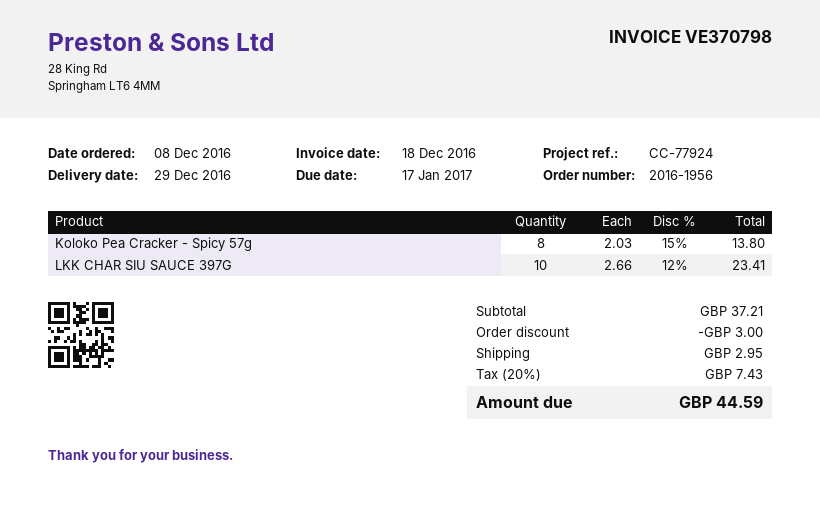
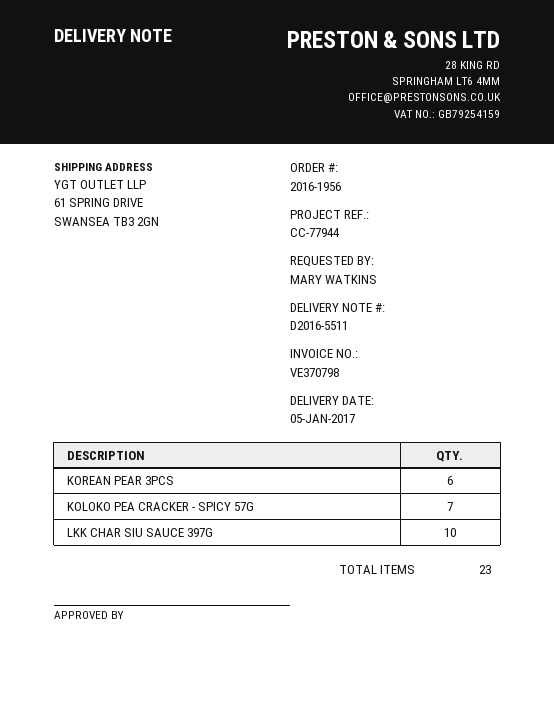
delivery date: 2016-12-29 -> 2017-01-05
reference: CC-77924 -> CC-77944
Koloko Pea Cracker - Spicy 57g: 8 -> 7
KOREAN PEAR 3PCS: none -> 6

